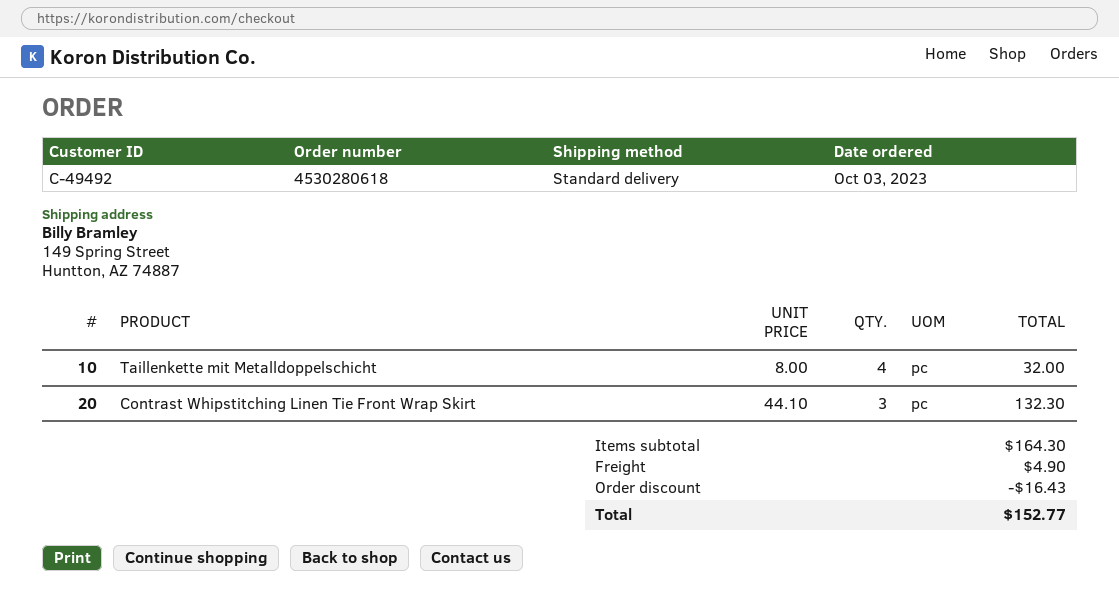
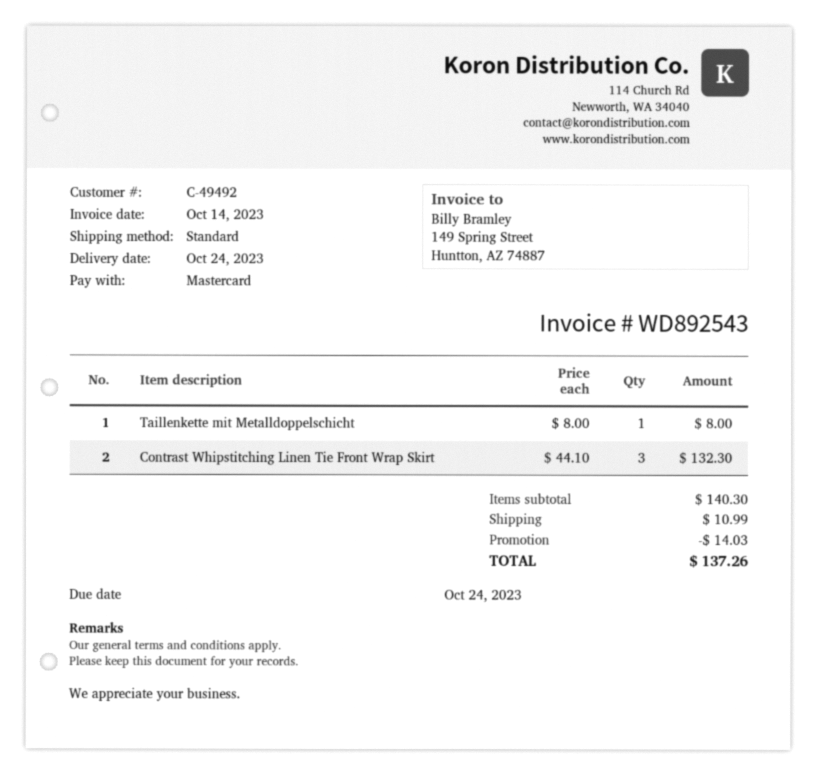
Taillenkette mit Metalldoppelschicht: 4 x 8.00 = 32.00 -> 1 x 8.00 = 8.00
subtotal: 164.30 -> 140.30
discount: 16.43 -> 14.03
shipping: 4.90 -> 10.99
total: 152.77 -> 137.26

